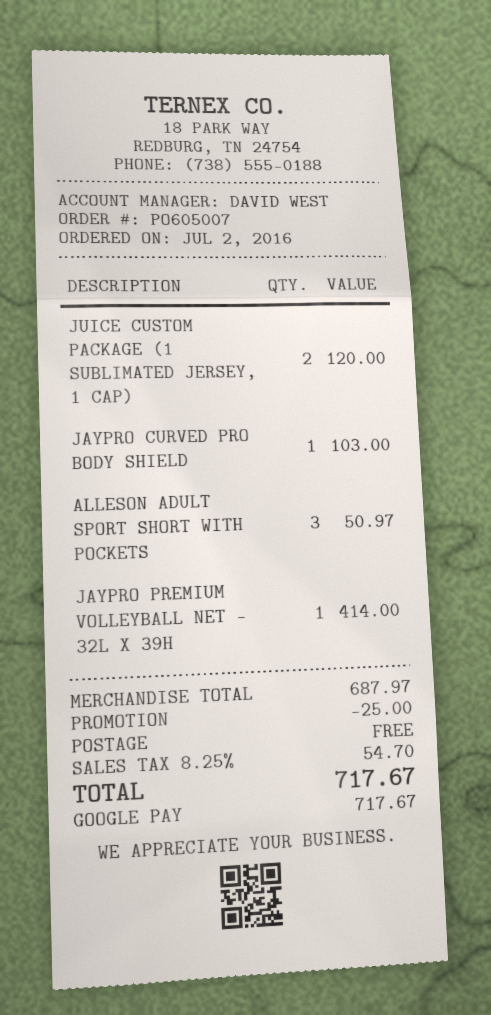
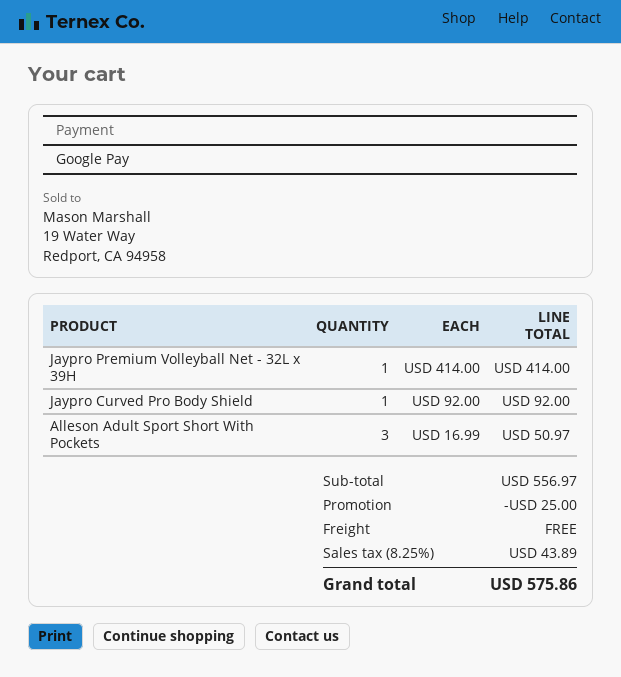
JUICE CUSTOM PACKAGE (1 SUBLIMATED JERSEY, 1 CAP): 2 for 120.00 -> none
JAYPRO CURVED PRO BODY SHIELD: 1 for 103.00 -> 1 for 92.00
subtotal: 687.97 -> 556.97
tax: 8.25% = 54.70 -> 8.25% = 43.89
total: 717.67 -> 575.86

